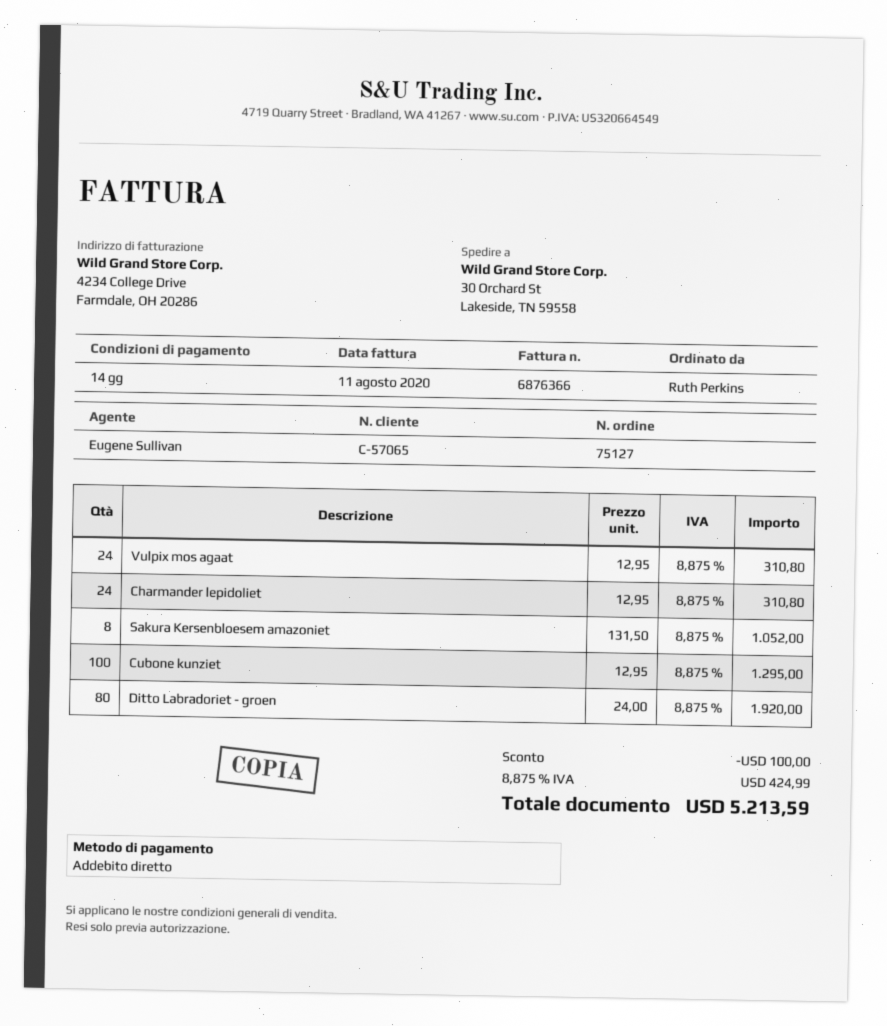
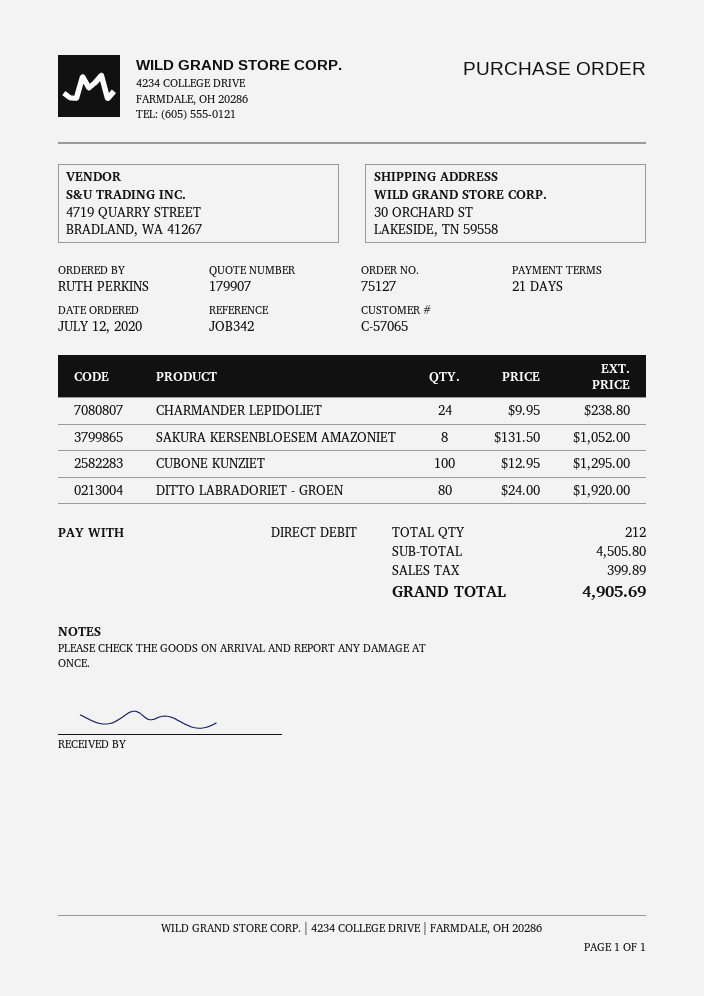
payment terms: 14 days -> 21 days
Vulpix mos agaat: 24 x 12.95 = 310.80 -> none
Charmander lepidoliet: 24 x 12.95 = 310.80 -> 24 x 9.95 = 238.80
discount: 100.00 -> none
tax: 424.99 -> 399.89
total: 5213.59 -> 4905.69

